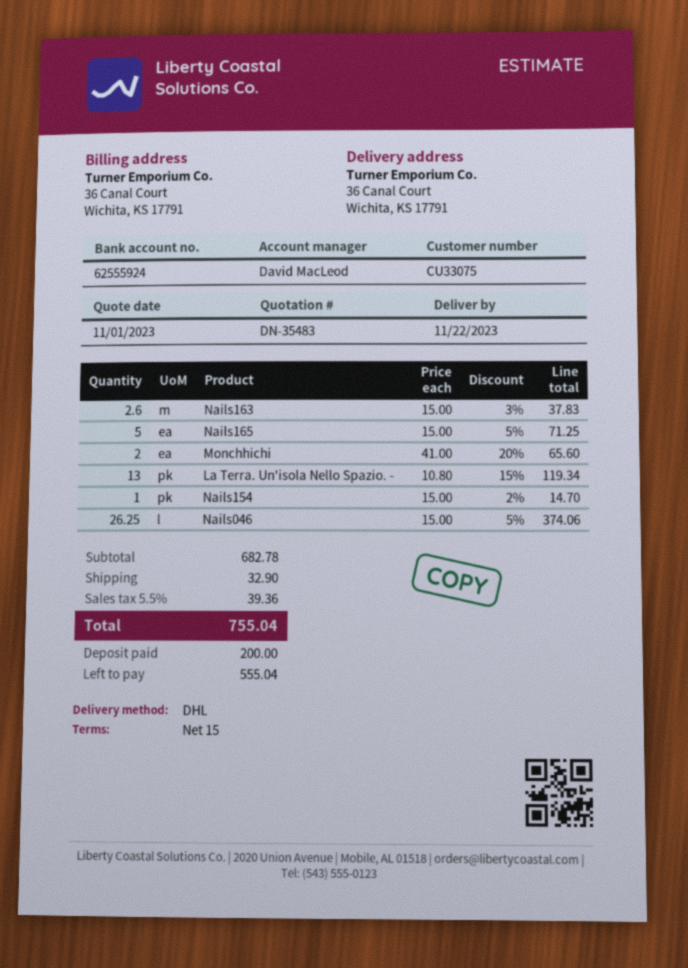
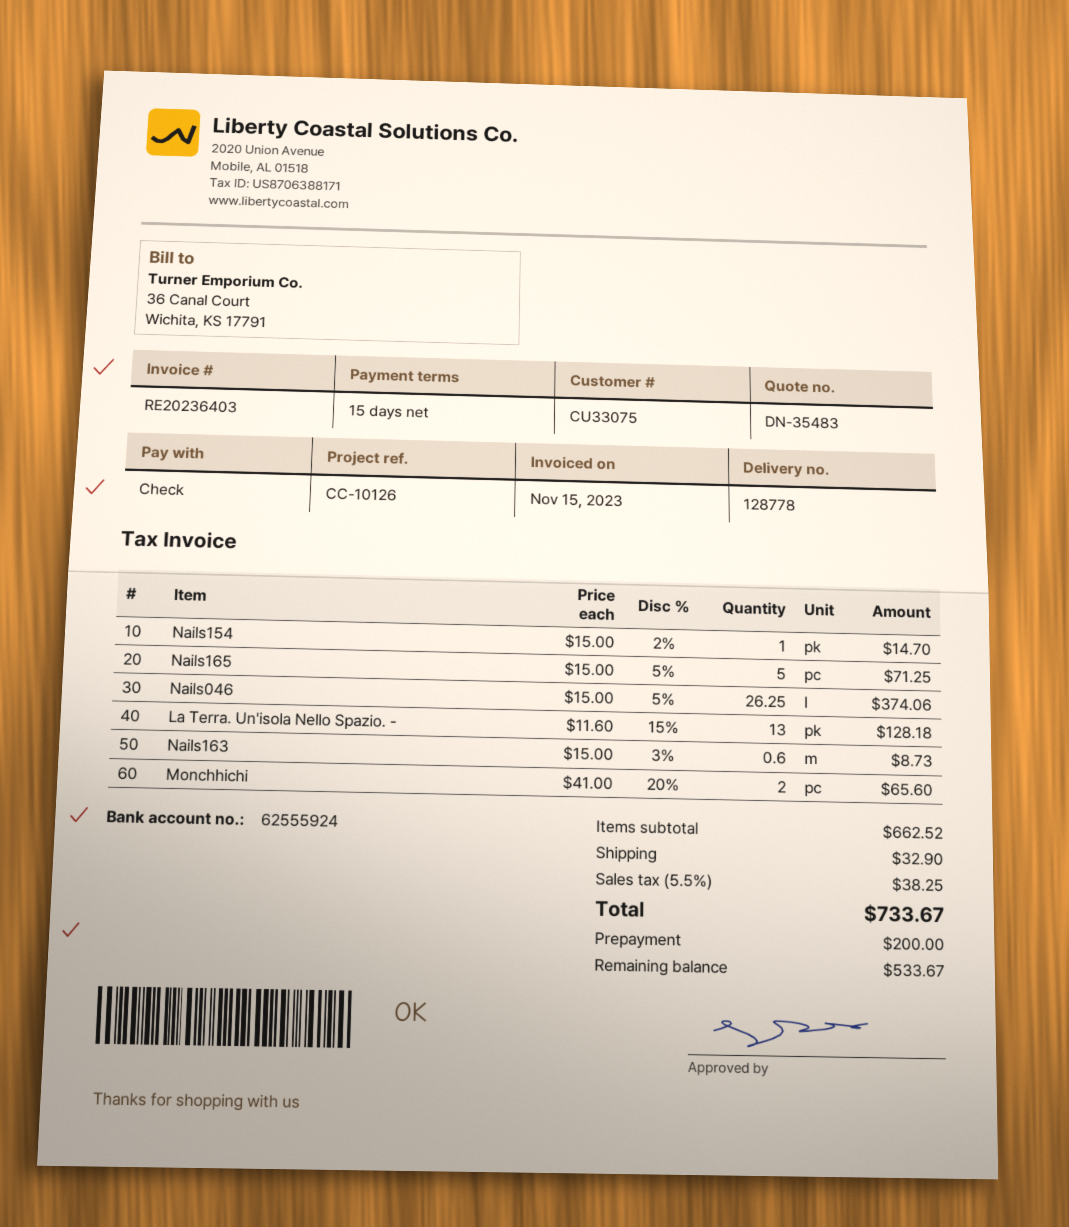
Nails163: 2.6 x 15.00 - 3% = 37.83 -> 0.6 x 15.00 - 3% = 8.73
La Terra. Un'isola Nello Spazio. -: 13 x 10.80 - 15% = 119.34 -> 13 x 11.60 - 15% = 128.18
subtotal: 682.78 -> 662.52
tax: 5.5% = 39.36 -> 5.5% = 38.25
total: 755.04 -> 733.67
balance: 555.04 -> 533.67

